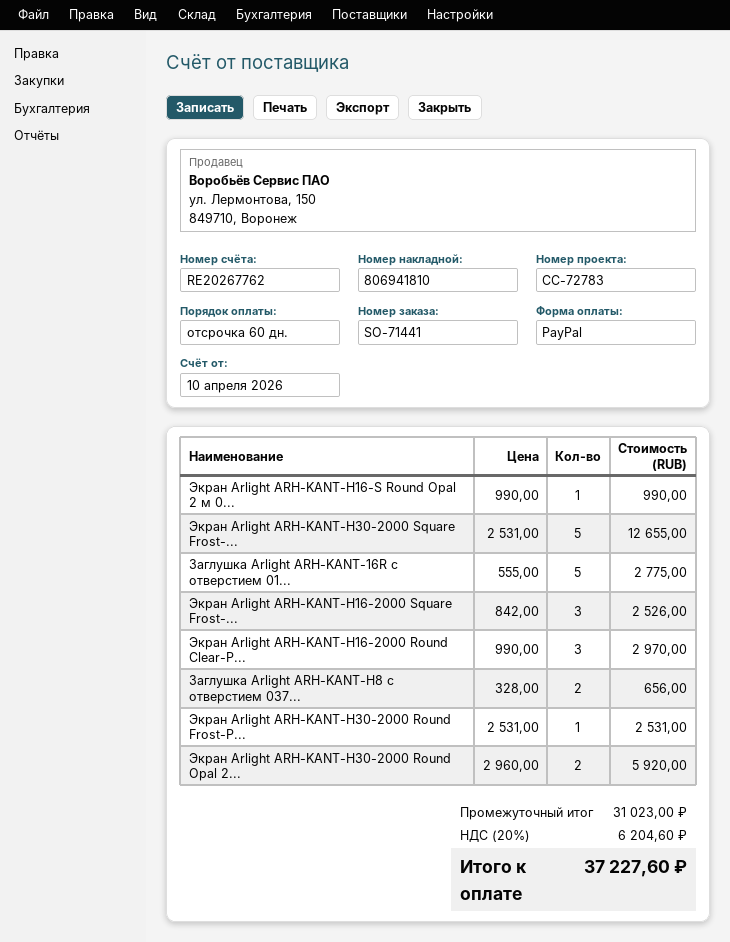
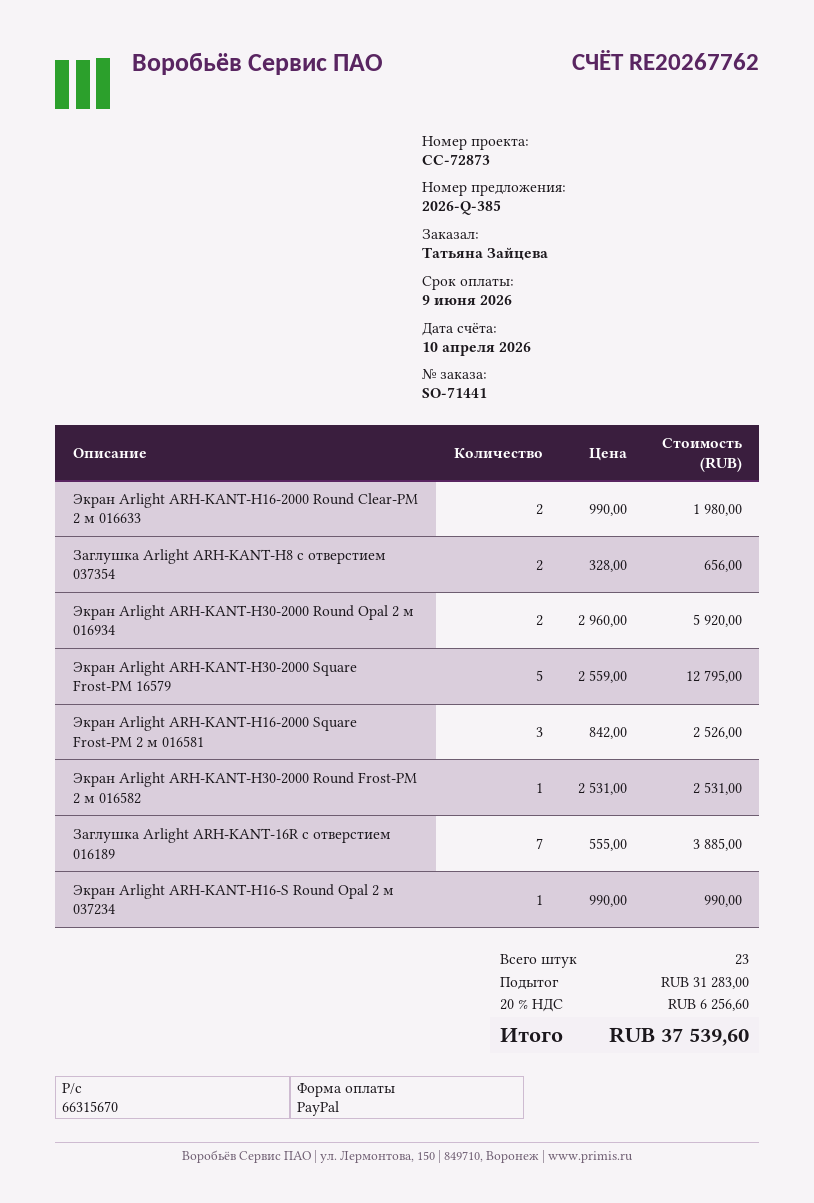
reference: CC-72783 -> CC-72873
Экран Arlight ARH-KANT-H30-2000 Square Frost-...: 5 x 2531.00 = 12655.00 -> 5 x 2559.00 = 12795.00
Заглушка Arlight ARH-KANT-16R с отверстием 01...: 5 x 555.00 = 2775.00 -> 7 x 555.00 = 3885.00
Экран Arlight ARH-KANT-H16-2000 Round Clear-P...: 3 x 990.00 = 2970.00 -> 2 x 990.00 = 1980.00
subtotal: 31023.00 -> 31283.00
tax: 20% = 6204.60 -> 20% = 6256.60
total: 37227.60 -> 37539.60

